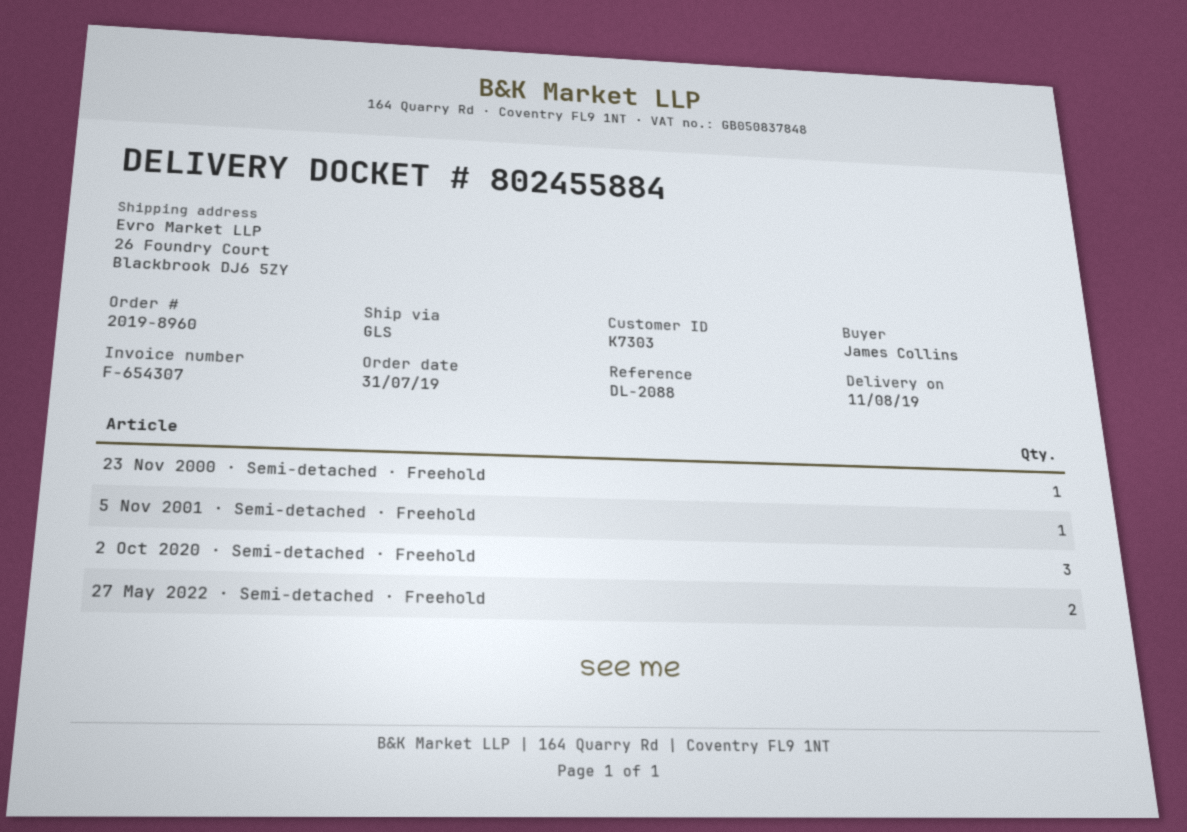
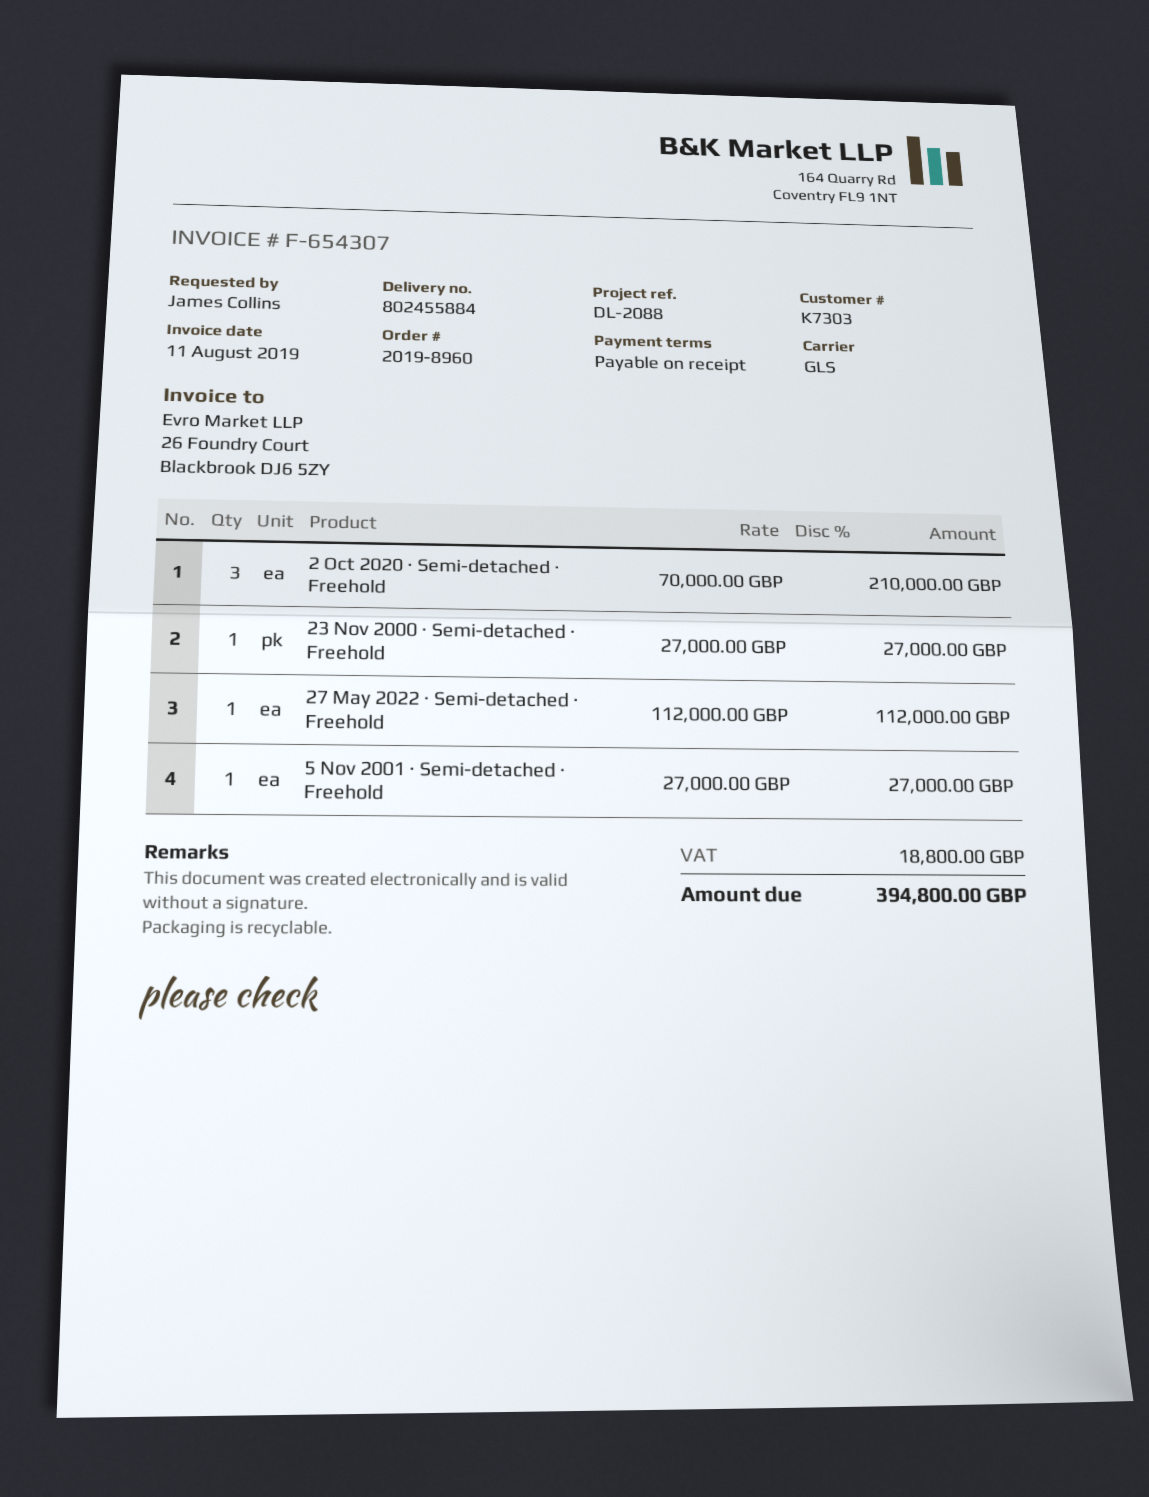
27 May 2022 · Semi-detached · Freehold: 2 -> 1

